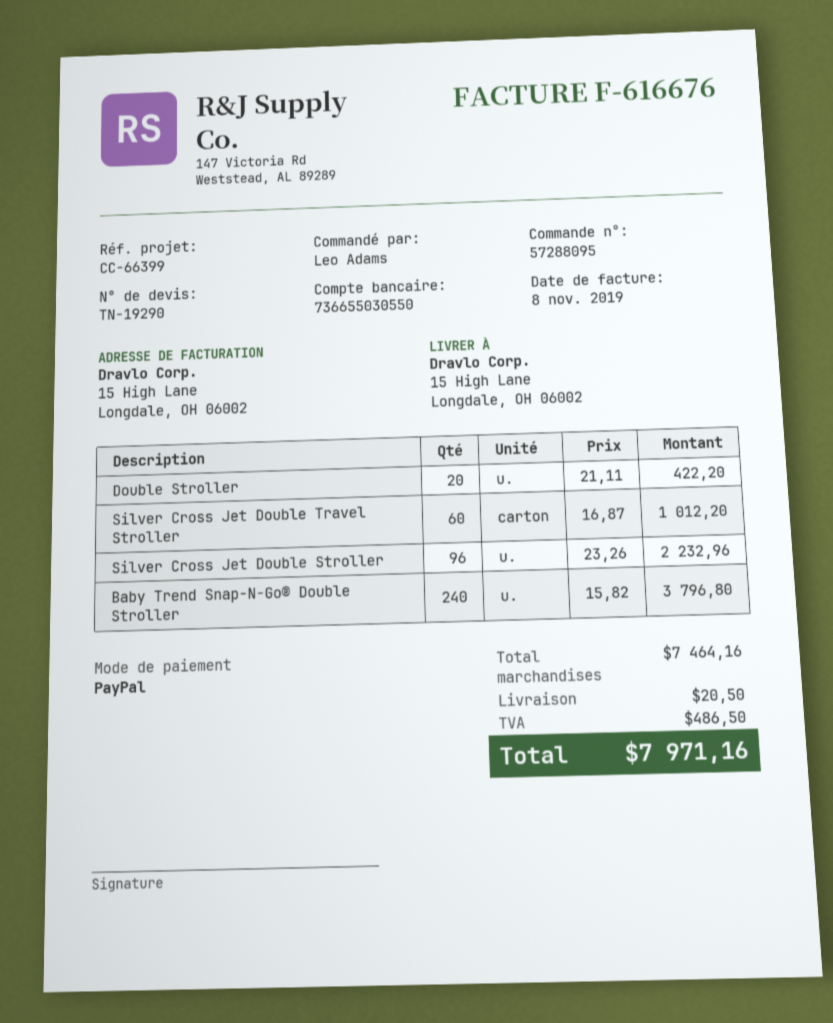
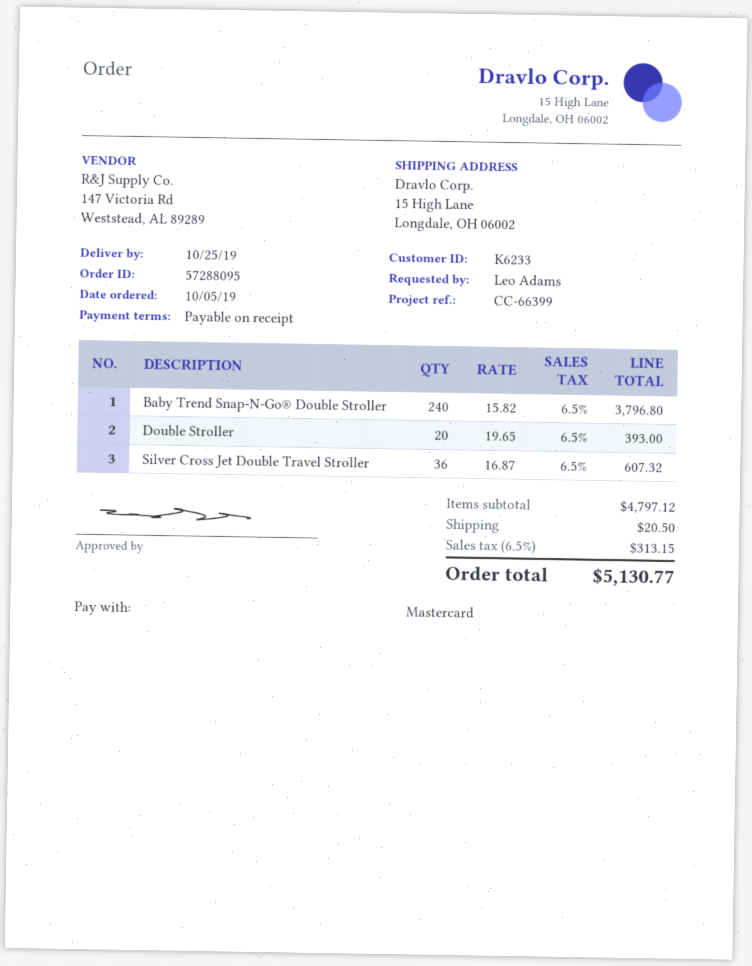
payment method: PayPal -> Mastercard
Double Stroller: 20 x 21.11 = 422.20 -> 20 x 19.65 = 393.00
Silver Cross Jet Double Travel Stroller: 60 x 16.87 = 1012.20 -> 36 x 16.87 = 607.32
Silver Cross Jet Double Stroller: 96 x 23.26 = 2232.96 -> none
subtotal: 7464.16 -> 4797.12
tax: 486.50 -> 313.15
total: 7971.16 -> 5130.77

